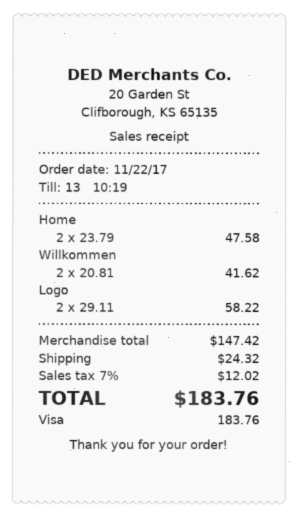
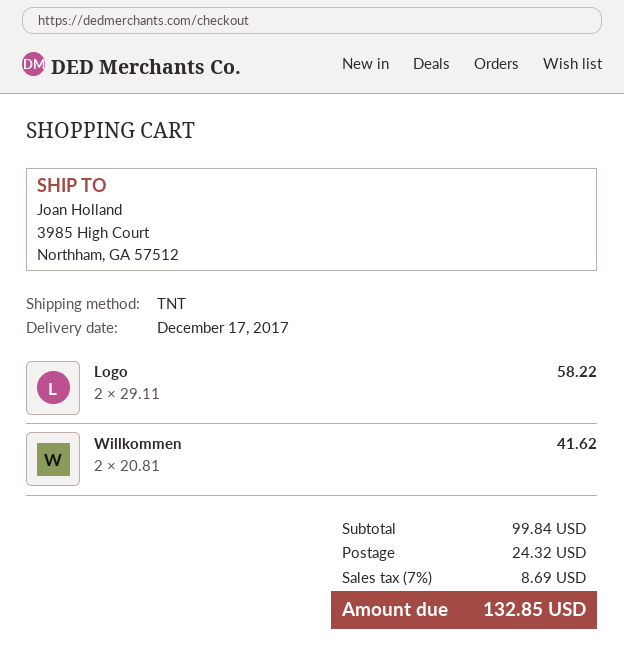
Home: 2 x 23.79 = 47.58 -> none
subtotal: 147.42 -> 99.84
tax: 7% = 12.02 -> 7% = 8.69
total: 183.76 -> 132.85

